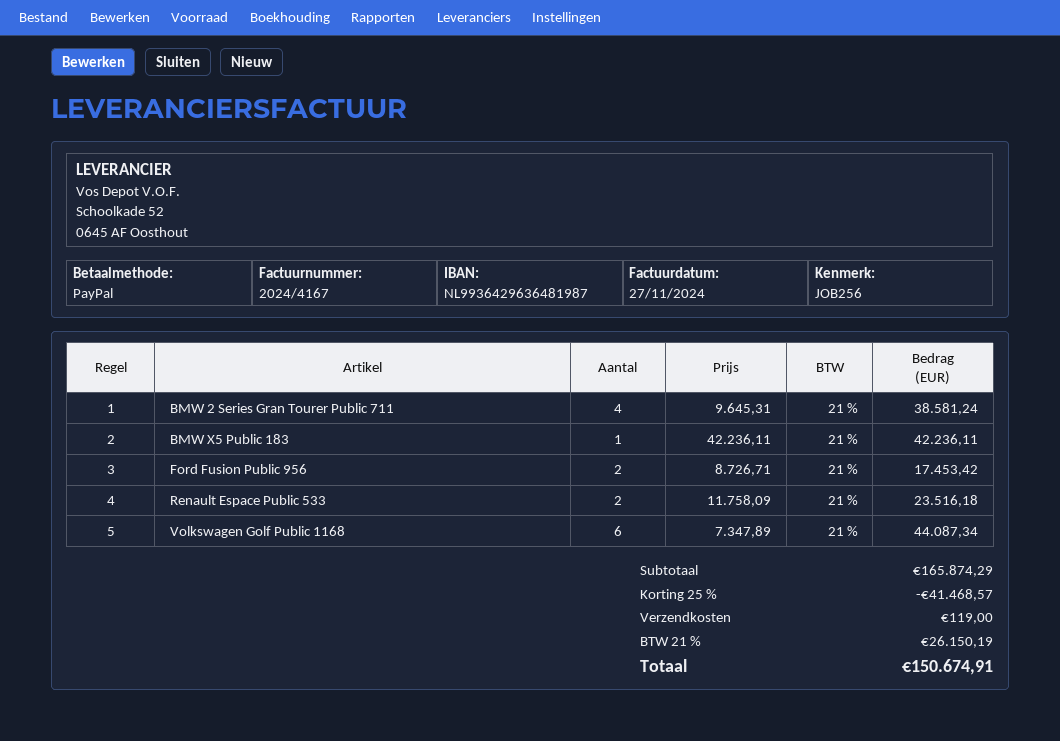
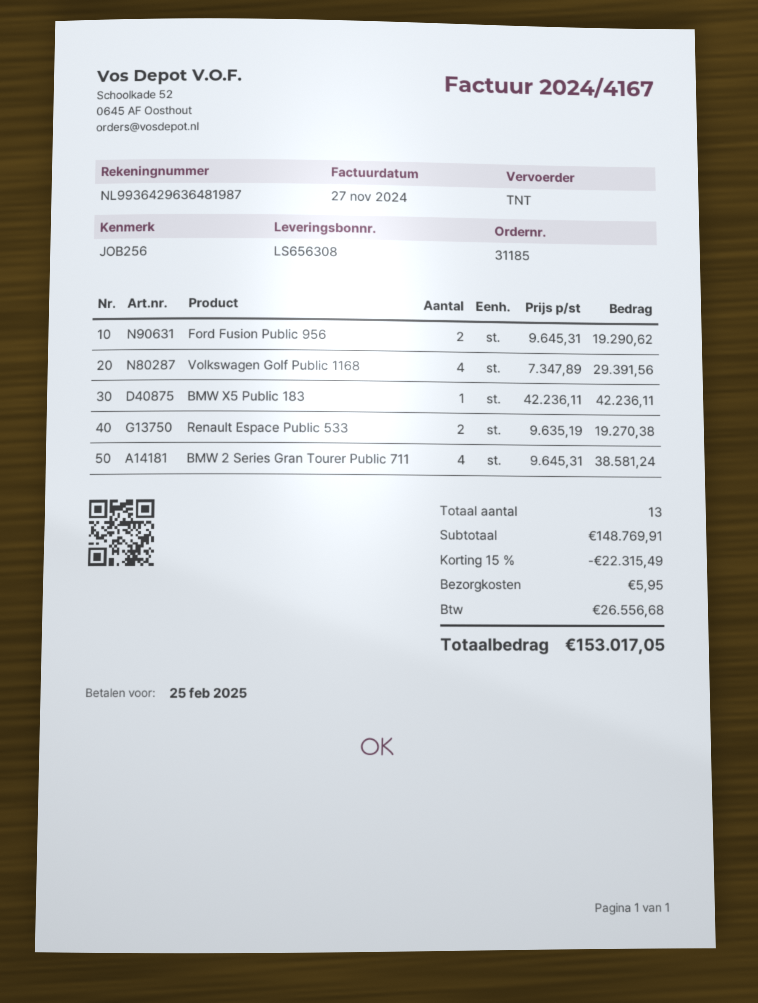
Ford Fusion Public 956: 2 x 8726.71 = 17453.42 -> 2 x 9645.31 = 19290.62
Renault Espace Public 533: 2 x 11758.09 = 23516.18 -> 2 x 9635.19 = 19270.38
Volkswagen Golf Public 1168: 6 x 7347.89 = 44087.34 -> 4 x 7347.89 = 29391.56
subtotal: 165874.29 -> 148769.91
discount: 25% = 41468.57 -> 15% = 22315.49
shipping: 119.00 -> 5.95
tax: 26150.19 -> 26556.68
total: 150674.91 -> 153017.05

